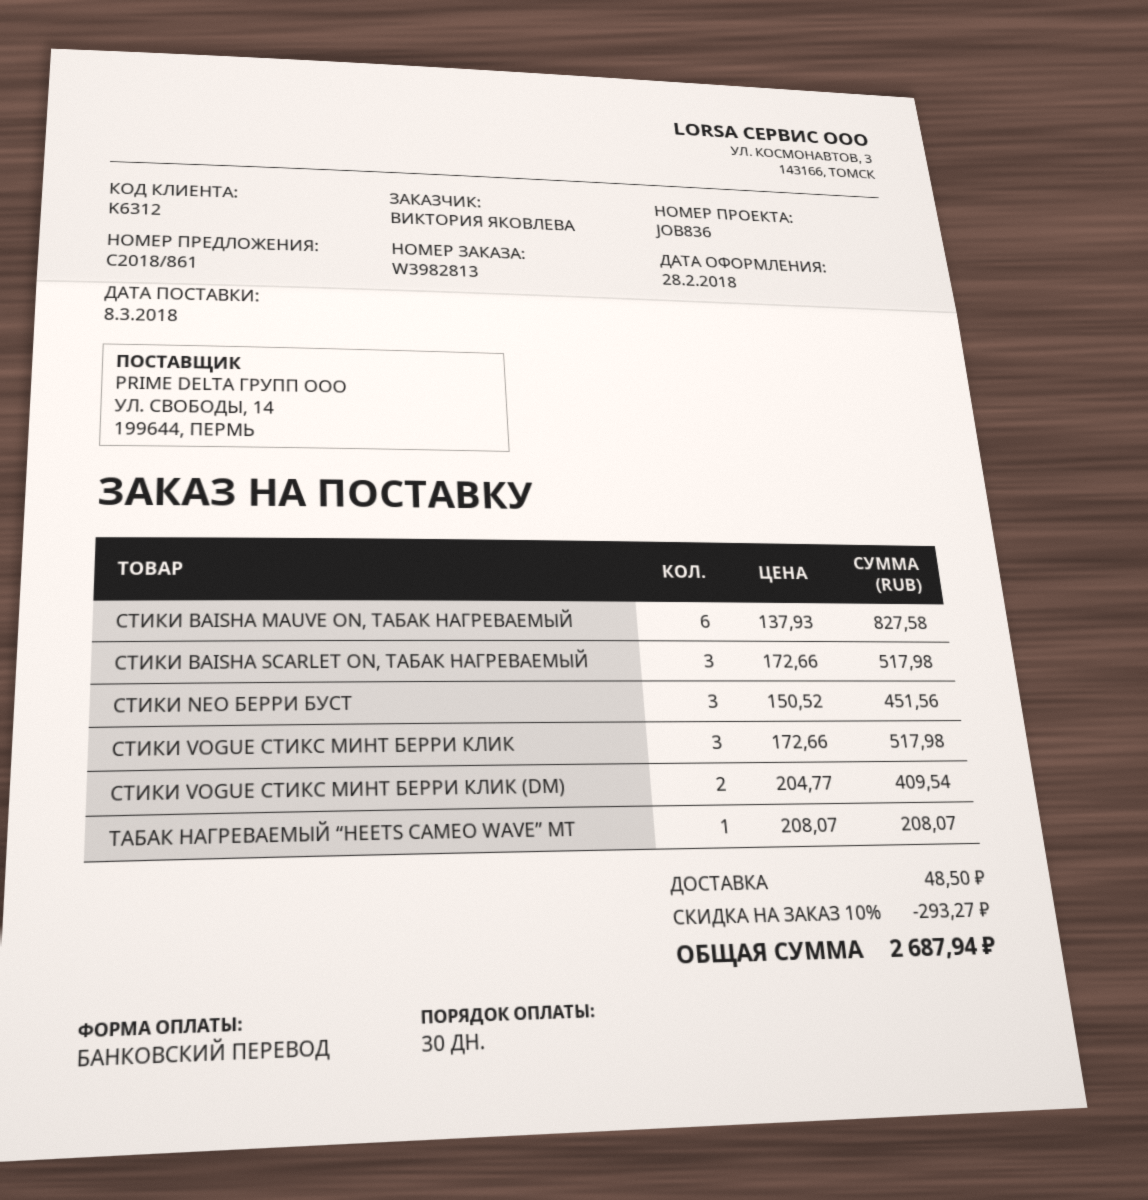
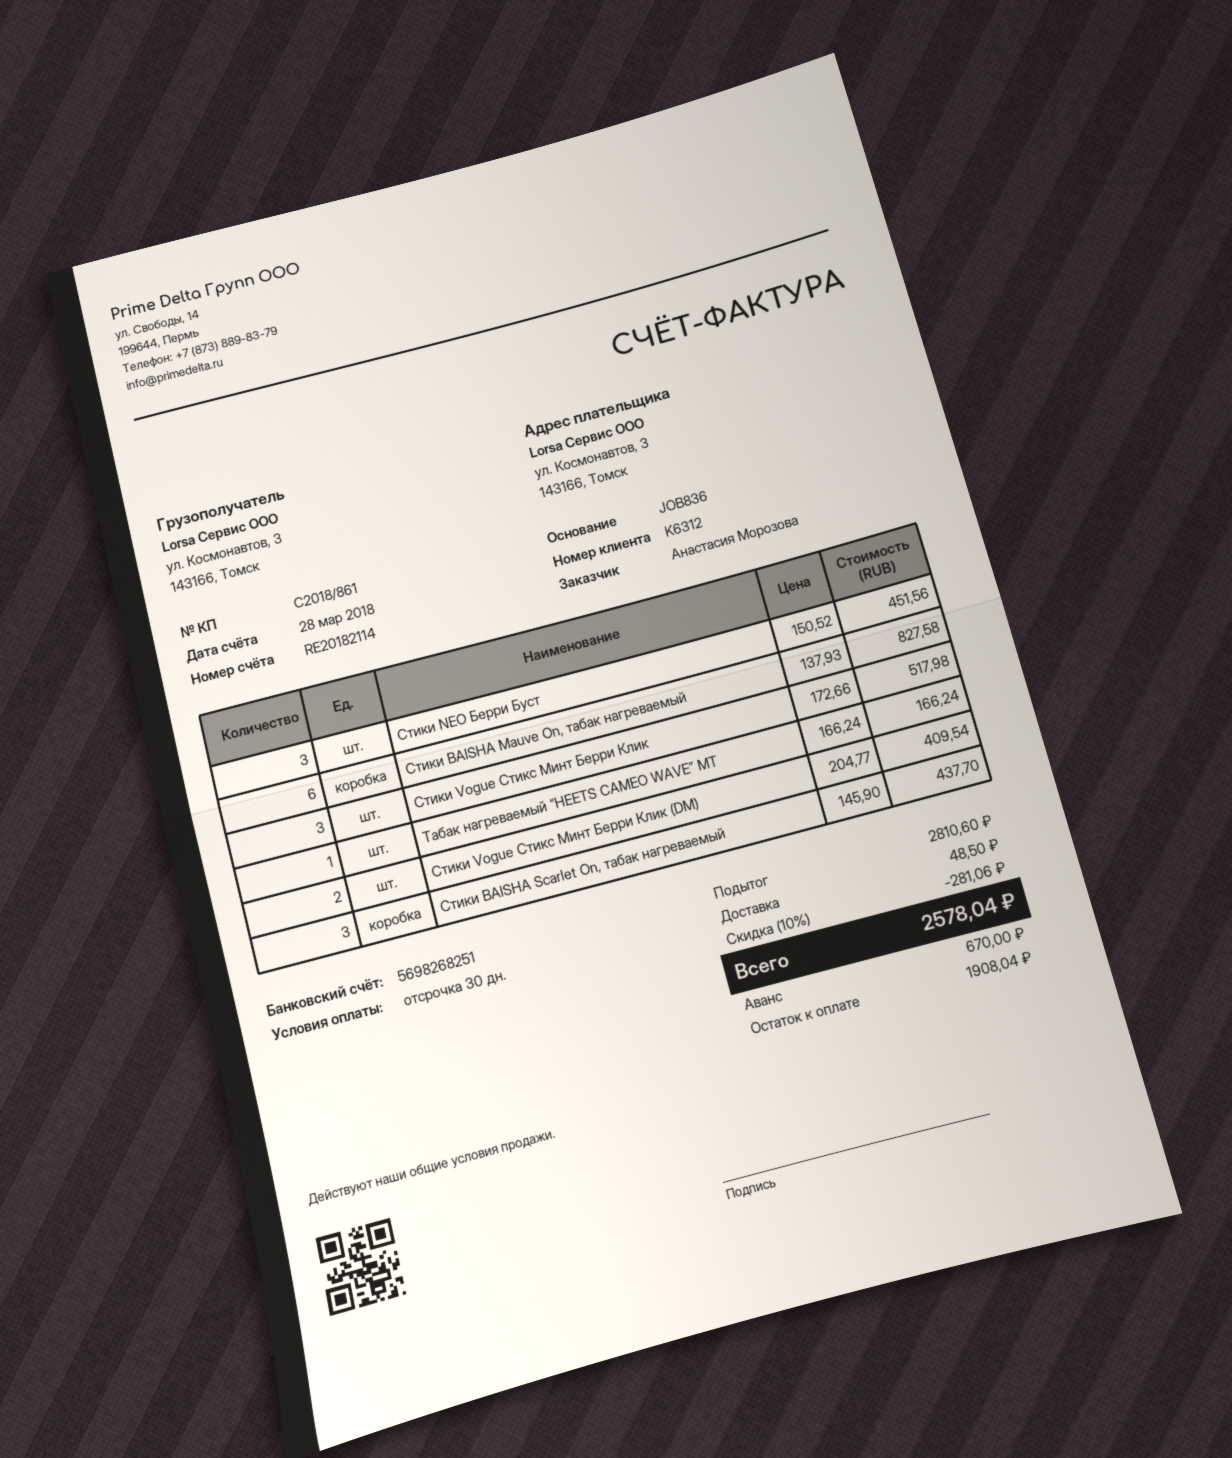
ordered by: ВИКТОРИЯ ЯКОВЛЕВА -> Анастасия Морозова
СТИКИ BAISHA SCARLET ON, ТАБАК НАГРЕВАЕМЫЙ: 3 x 172.66 = 517.98 -> 3 x 145.90 = 437.70
ТАБАК НАГРЕВАЕМЫЙ “HEETS CAMEO WAVE” MT: 1 x 208.07 = 208.07 -> 1 x 166.24 = 166.24
discount: 10% = 293.27 -> 10% = 281.06
total: 2687.94 -> 2578.04

